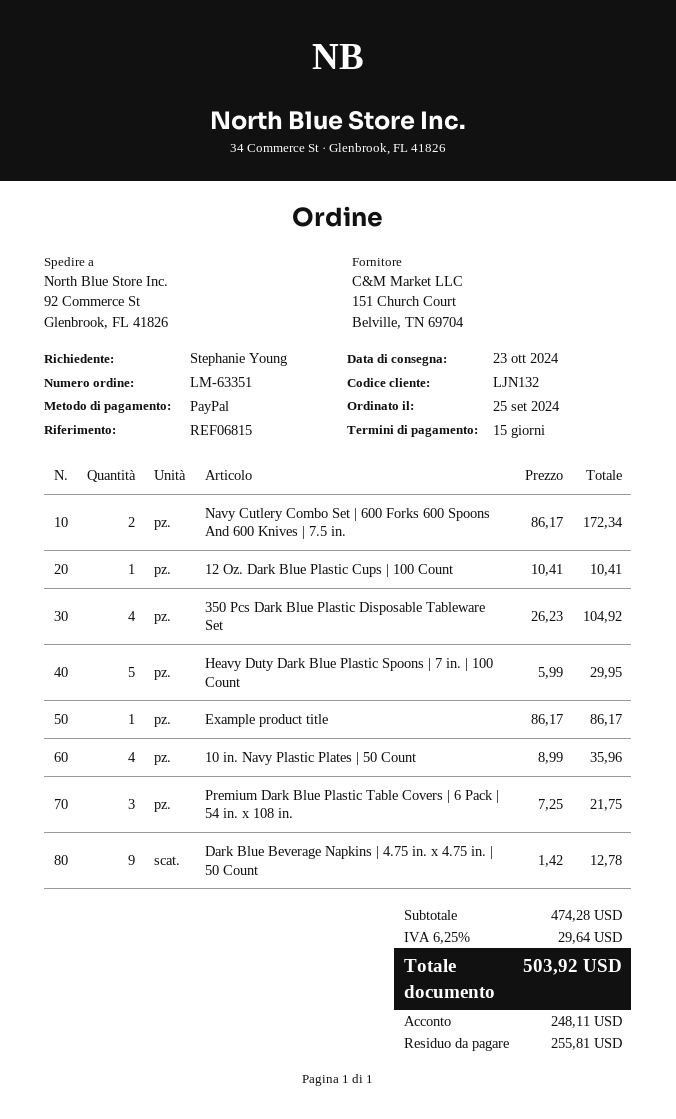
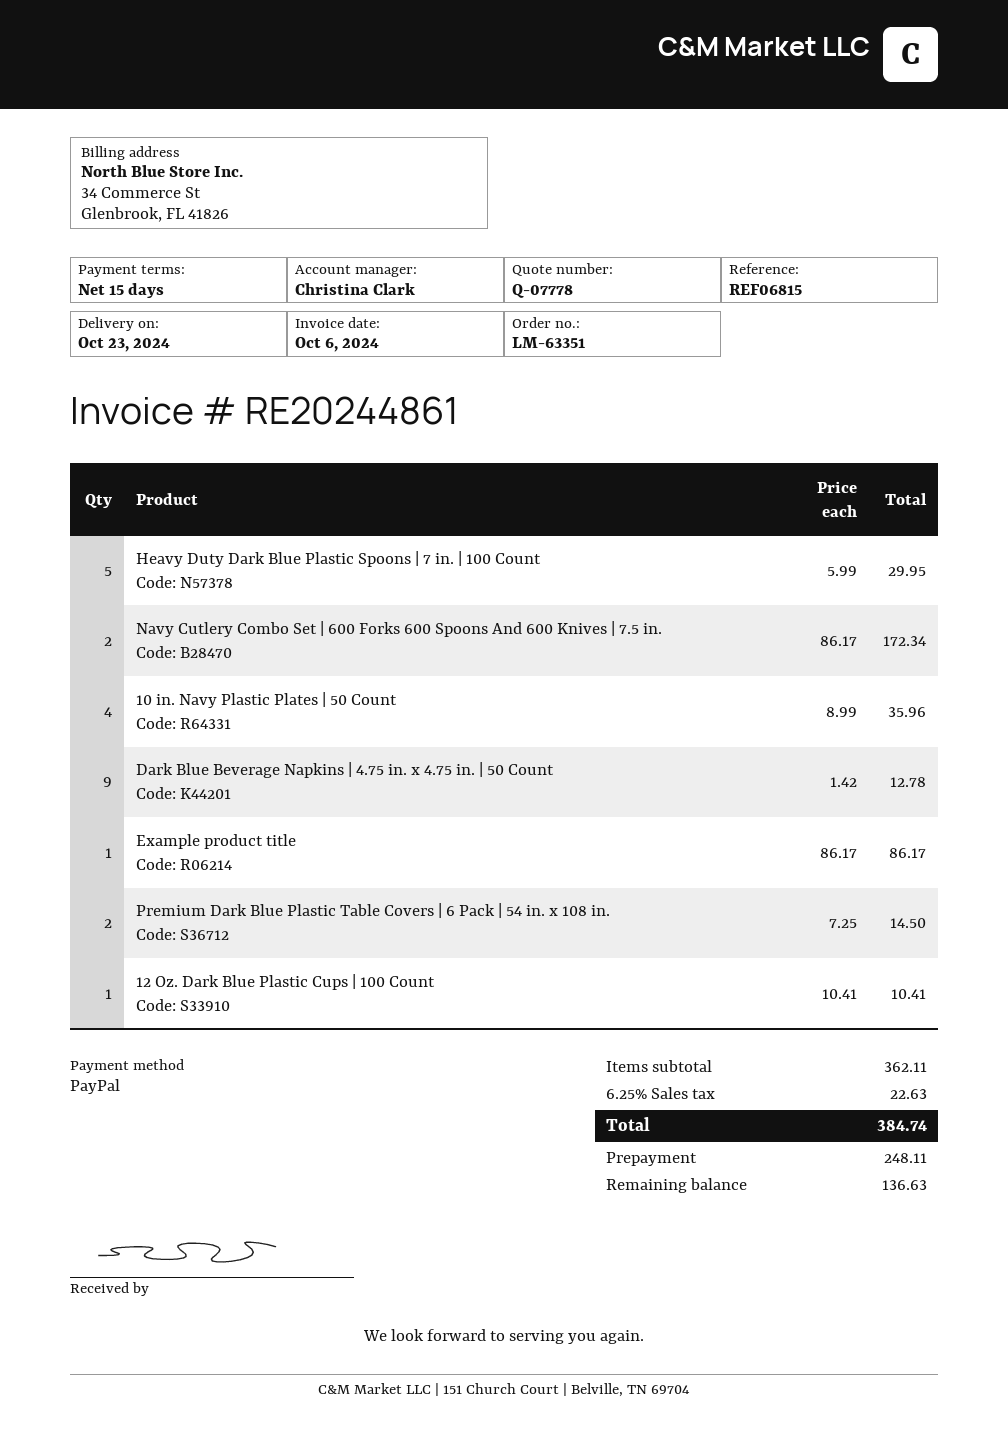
350 Pcs Dark Blue Plastic Disposable Tableware Set: 4 x 26.23 = 104.92 -> none
Premium Dark Blue Plastic Table Covers | 6 Pack | 54 in. x 108 in.: 3 x 7.25 = 21.75 -> 2 x 7.25 = 14.50
subtotal: 474.28 -> 362.11
tax: 6.25% = 29.64 -> 6.25% = 22.63
total: 503.92 -> 384.74
balance: 255.81 -> 136.63

